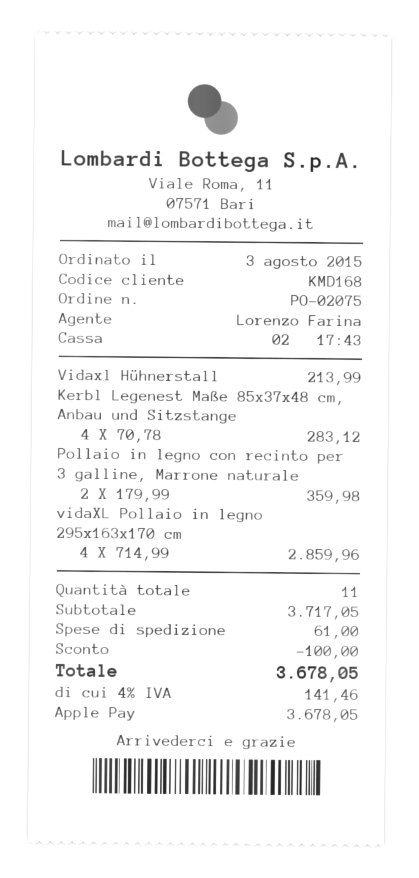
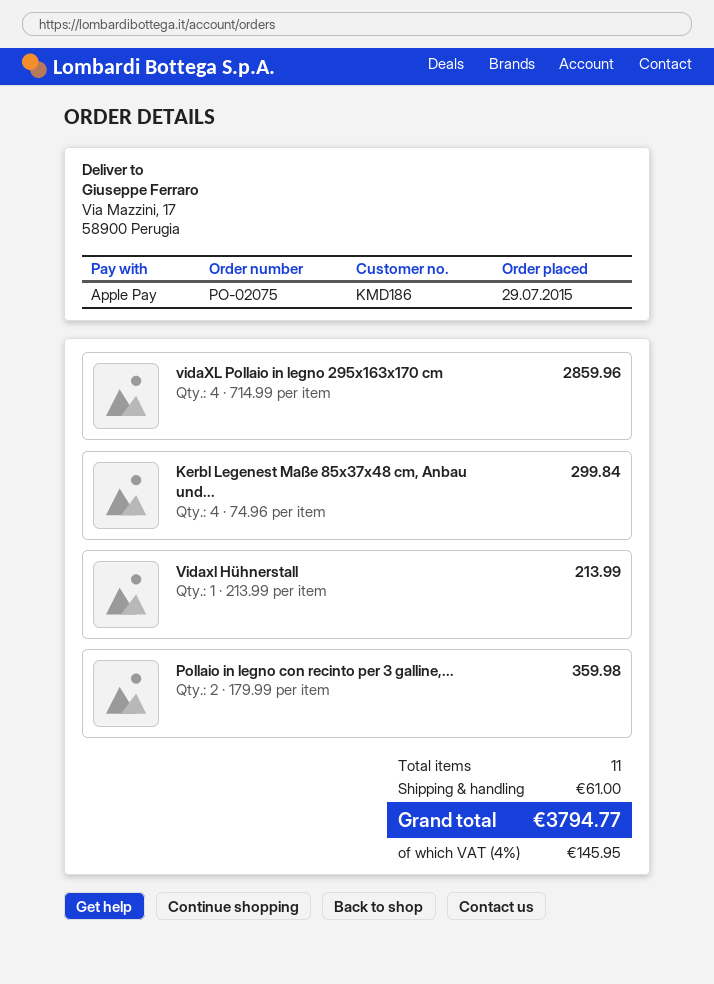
order date: 2015-08-03 -> 2015-07-29
customer number: KMD168 -> KMD186
Kerbl Legenest Maße 85x37x48 cm, Anbau und Sitzstange: 4 x 70.78 = 283.12 -> 4 x 74.96 = 299.84
discount: 100.00 -> none
tax: 4% = 141.46 -> 4% = 145.95
total: 3678.05 -> 3794.77

